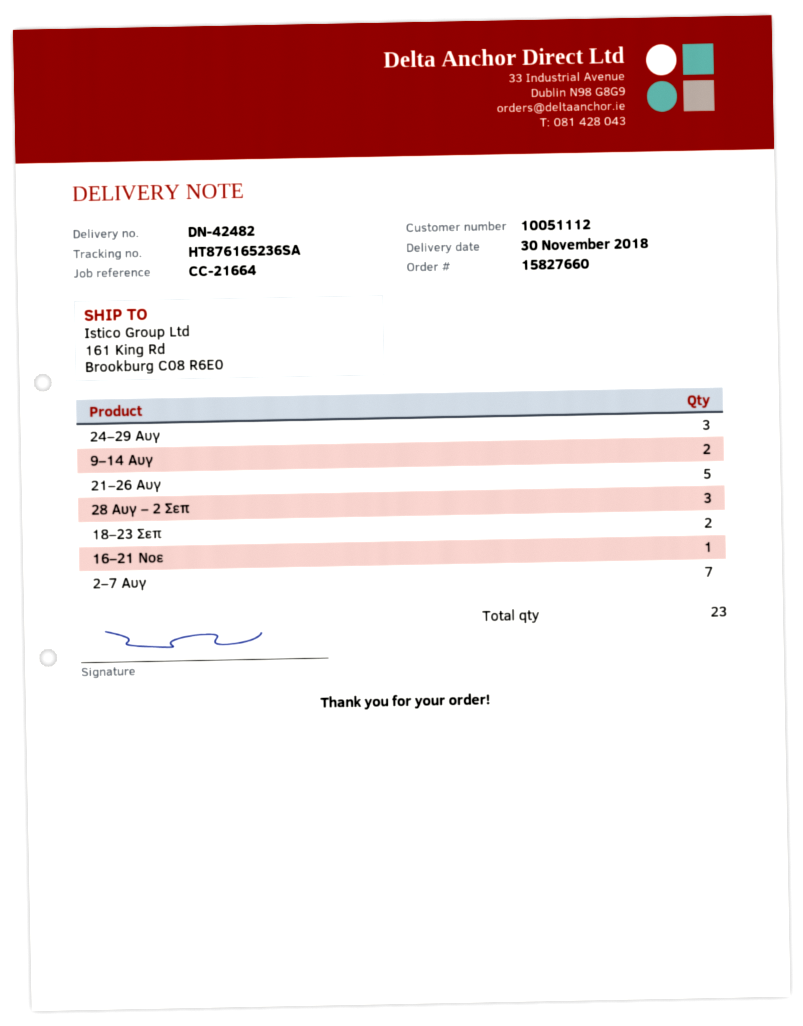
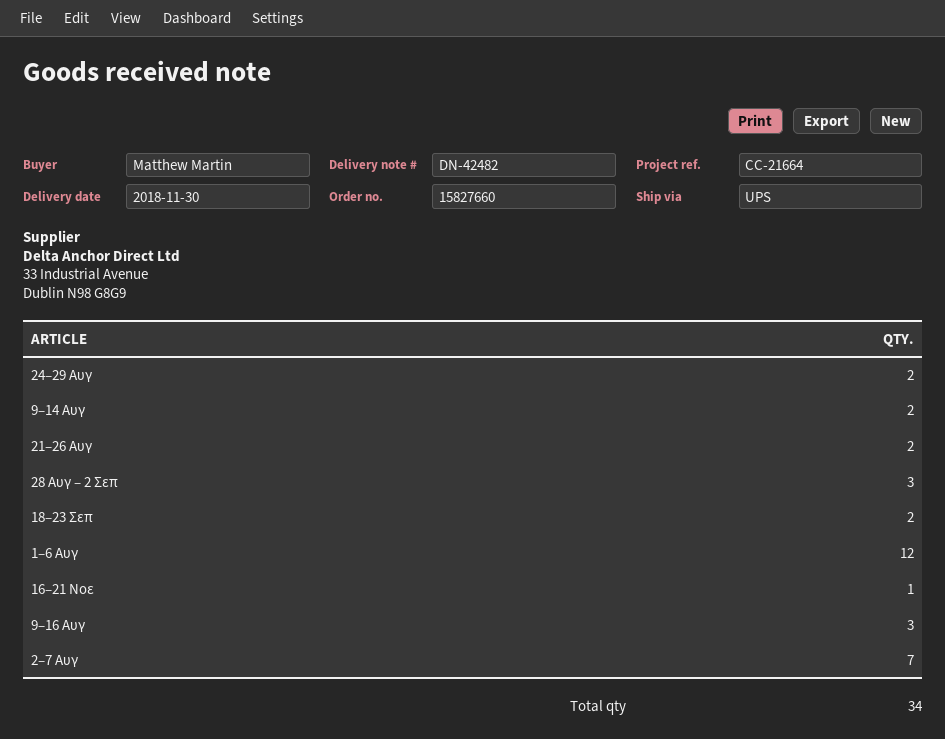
24–29 Αυγ: 3 -> 2
21–26 Αυγ: 5 -> 2
1–6 Αυγ: none -> 12
9–16 Αυγ: none -> 3
total quantity: 23 -> 34

